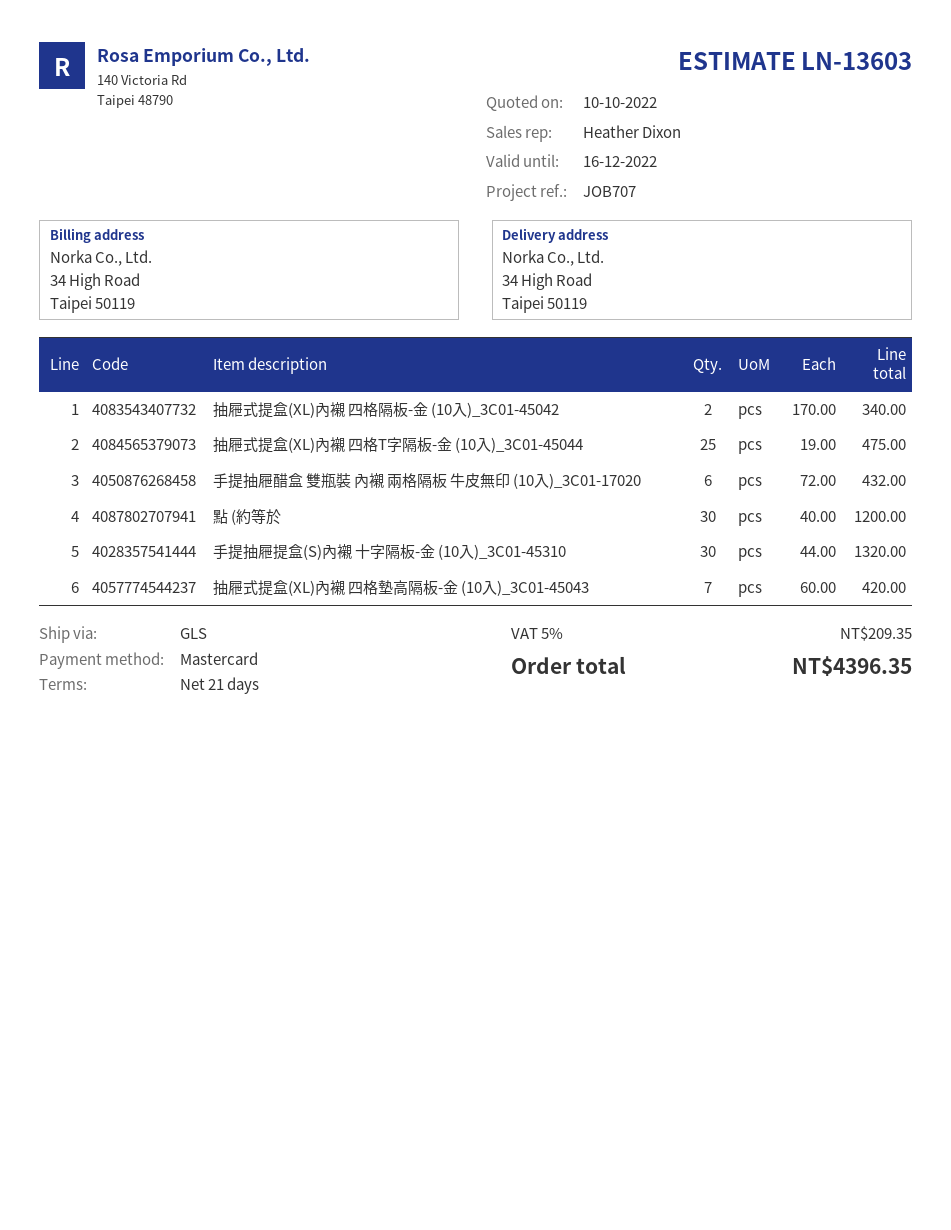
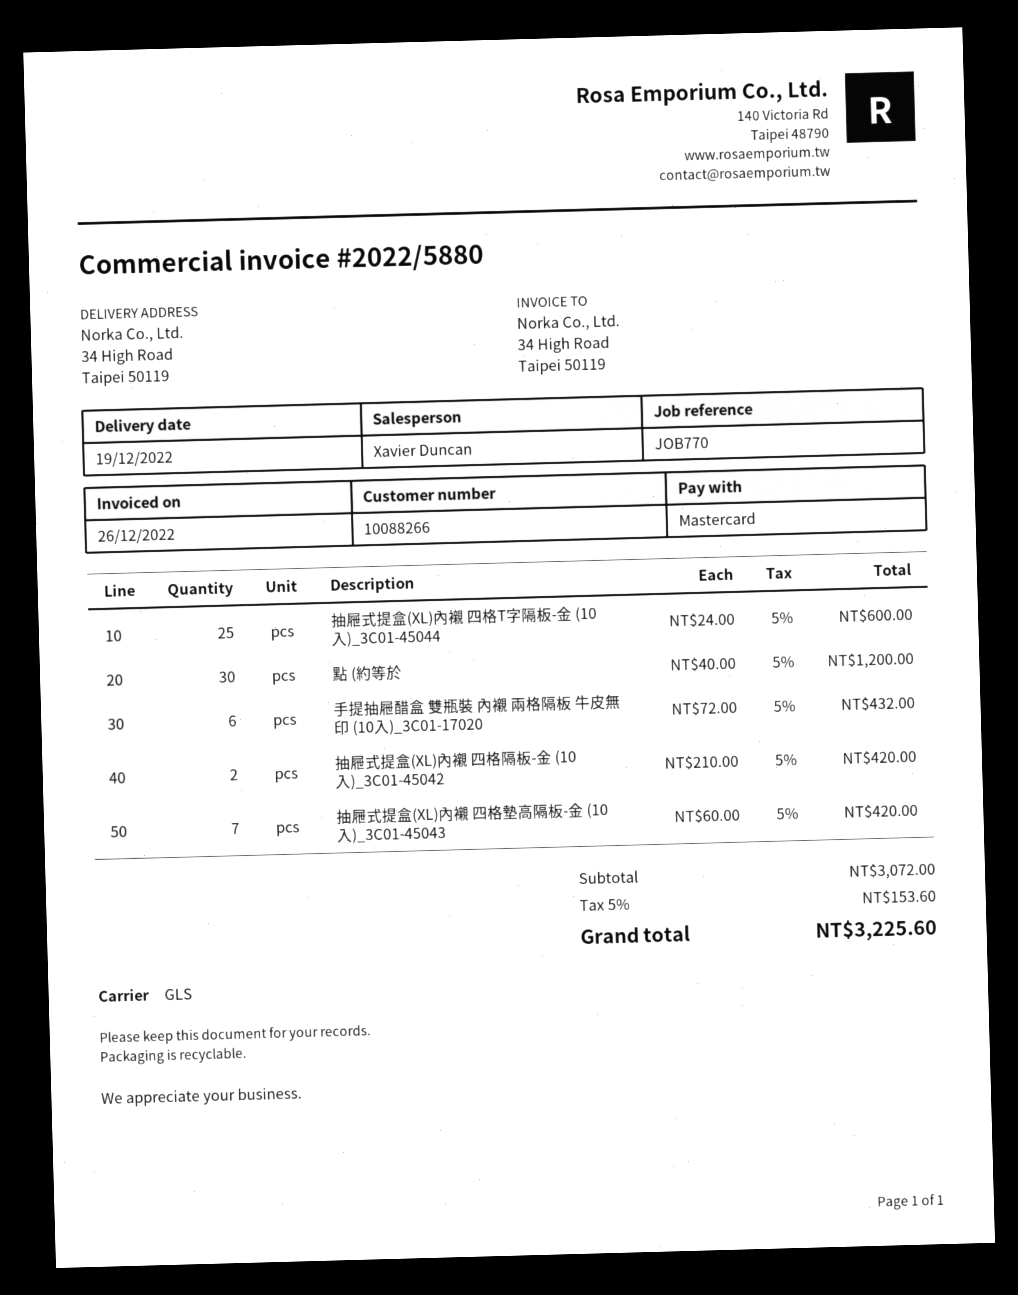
reference: JOB707 -> JOB770
sales rep: Heather Dixon -> Xavier Duncan
抽屜式提盒(XL)內襯 四格隔板-金 (10入)_3C01-45042: 2 x 170.00 = 340.00 -> 2 x 210.00 = 420.00
抽屜式提盒(XL)內襯 四格T字隔板-金 (10入)_3C01-45044: 25 x 19.00 = 475.00 -> 25 x 24.00 = 600.00
手提抽屜提盒(S)內襯 十字隔板-金 (10入)_3C01-45310: 30 x 44.00 = 1320.00 -> none
tax: 5% = 209.35 -> 5% = 153.60
total: 4396.35 -> 3225.60

